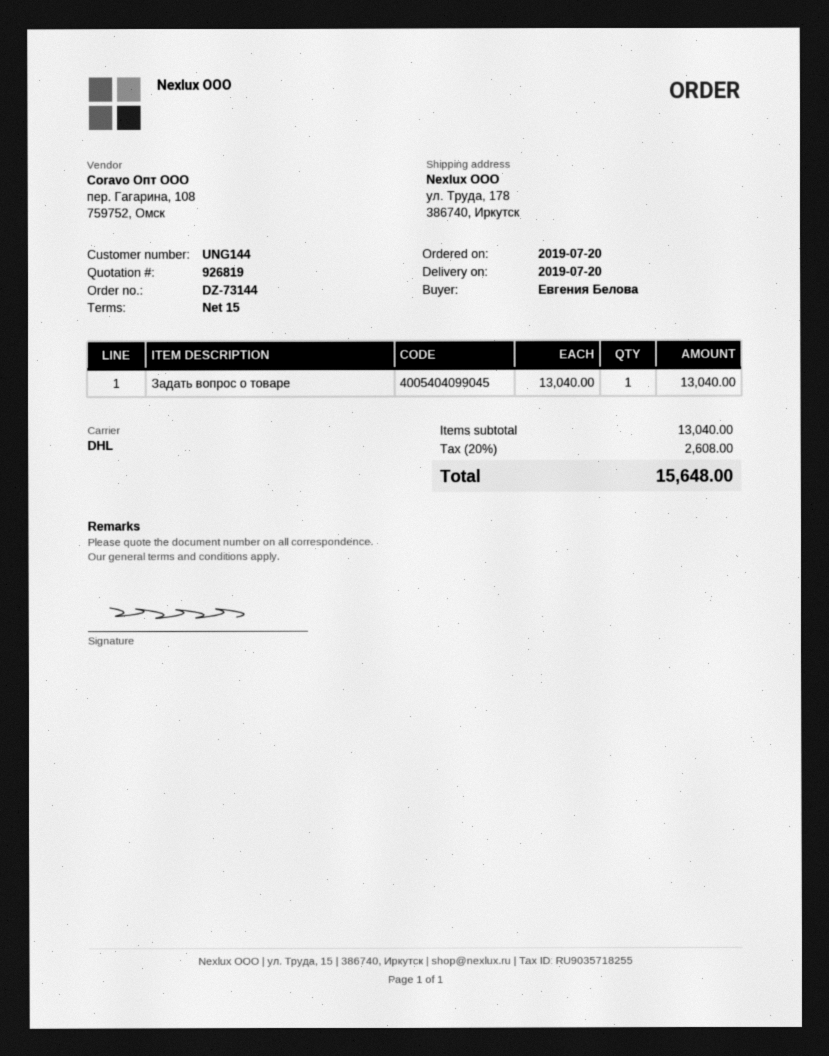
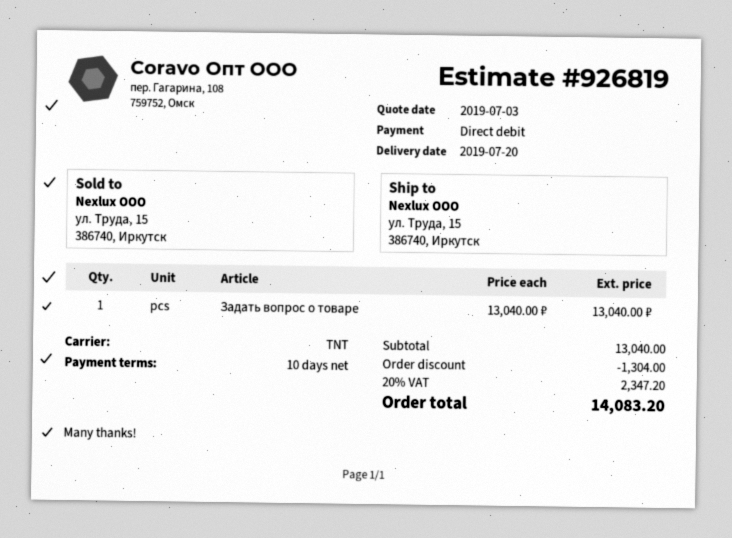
payment terms: 15 days -> 10 days
shipping method: DHL -> TNT
ship to: ул. Труда, 178, 386740, Иркутск -> ул. Труда, 15, 386740, Иркутск
discount: none -> 1304.00
tax: 20% = 2608.00 -> 20% = 2347.20
total: 15648.00 -> 14083.20

